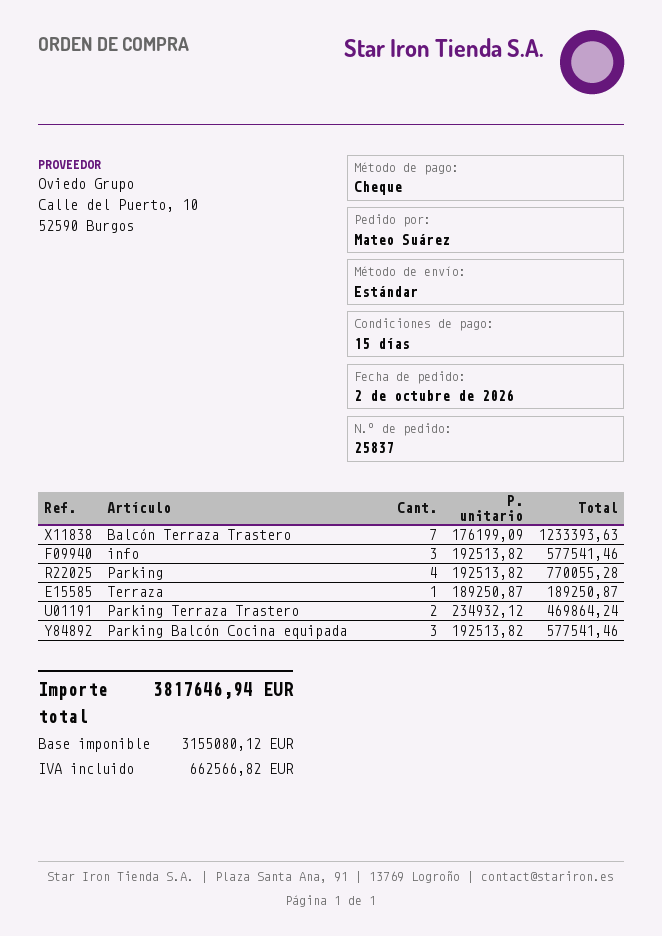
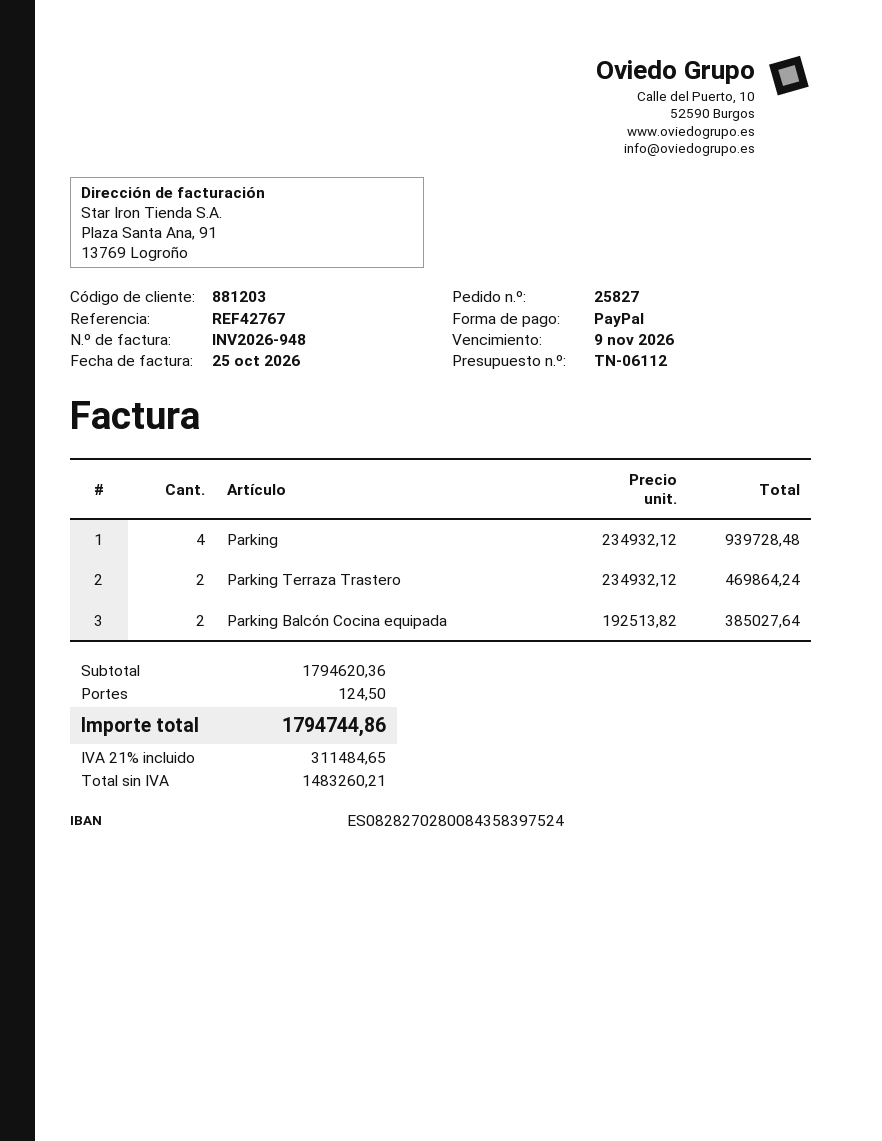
order number: 25837 -> 25827
payment method: cheque -> PayPal
Balcón Terraza Trastero: 7 x 176199.09 = 1233393.63 -> none
info: 3 x 192513.82 = 577541.46 -> none
Parking: 4 x 192513.82 = 770055.28 -> 4 x 234932.12 = 939728.48
Terraza: 1 x 189250.87 = 189250.87 -> none
Parking Balcón Cocina equipada: 3 x 192513.82 = 577541.46 -> 2 x 192513.82 = 385027.64
shipping: none -> 124.50
net: 3155080.12 -> 1483260.21
tax: 662566.82 -> 311484.65
total: 3817646.94 -> 1794744.86

